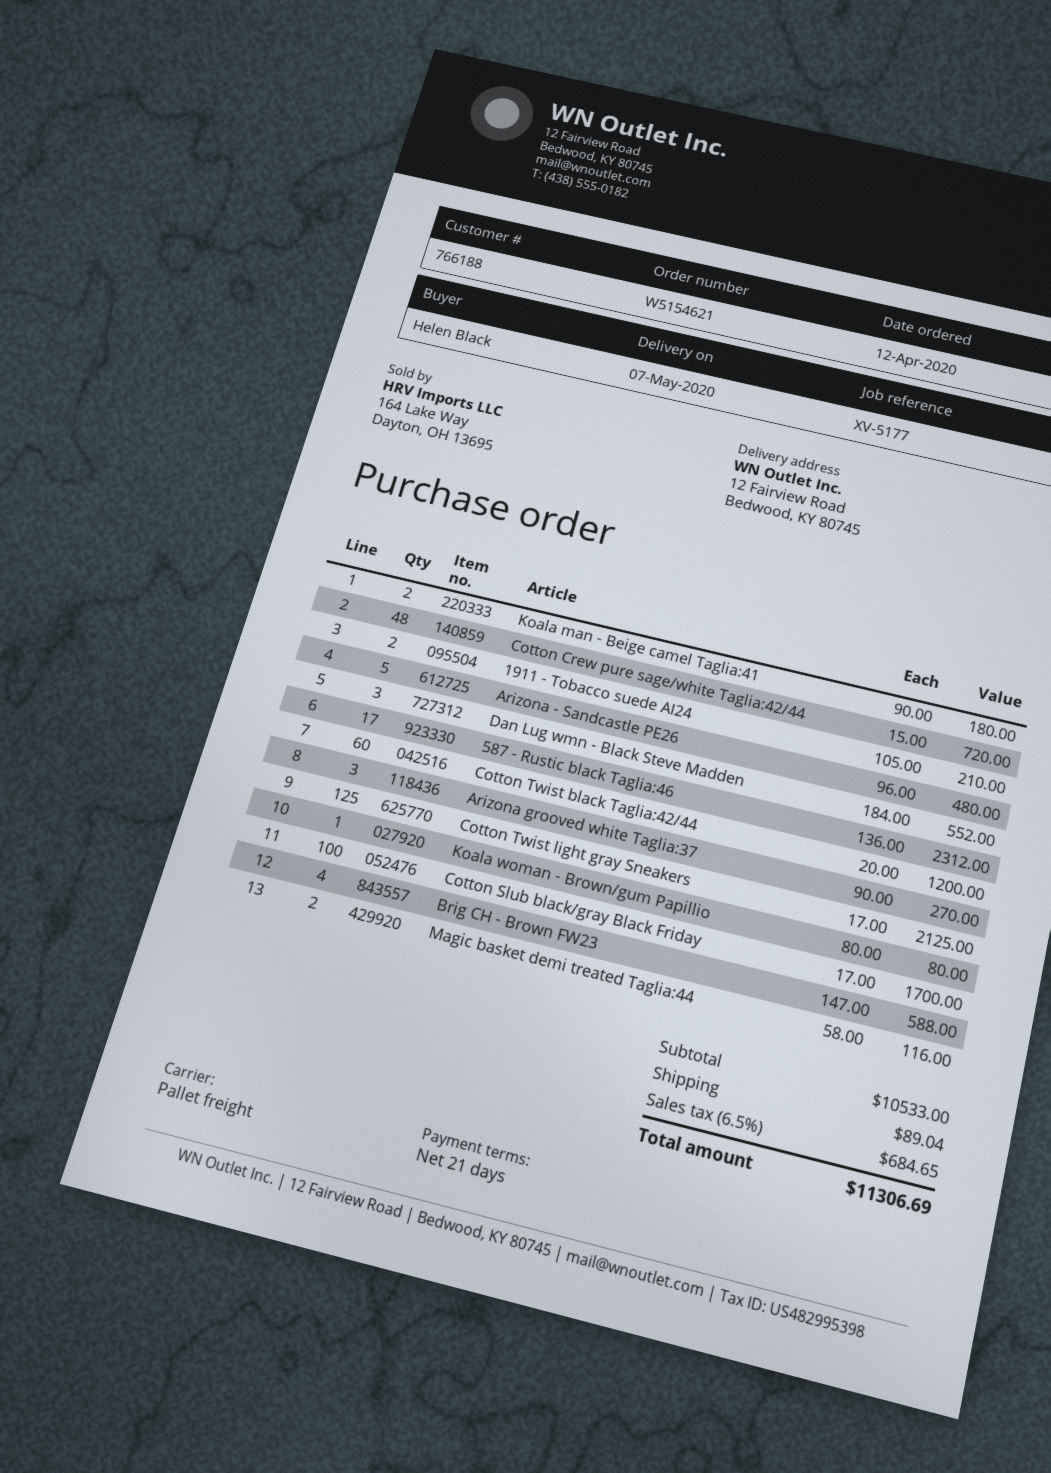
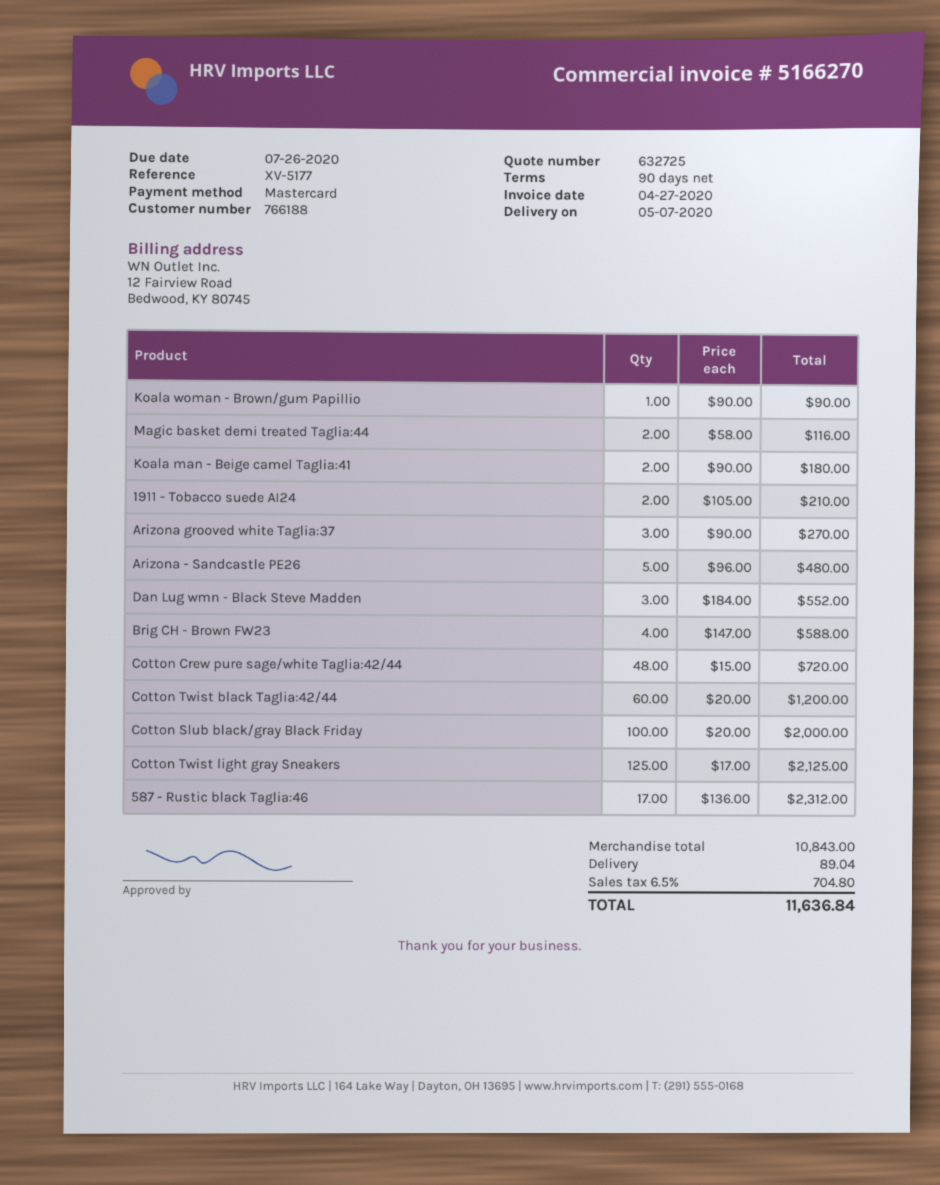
payment terms: 21 days -> 90 days
Koala woman - Brown/gum Papillio: 1 x 80.00 = 80.00 -> 1 x 90.00 = 90.00
Cotton Slub black/gray Black Friday: 100 x 17.00 = 1700.00 -> 100 x 20.00 = 2000.00
subtotal: 10533.00 -> 10843.00
tax: 6.5% = 684.65 -> 6.5% = 704.80
total: 11306.69 -> 11636.84

